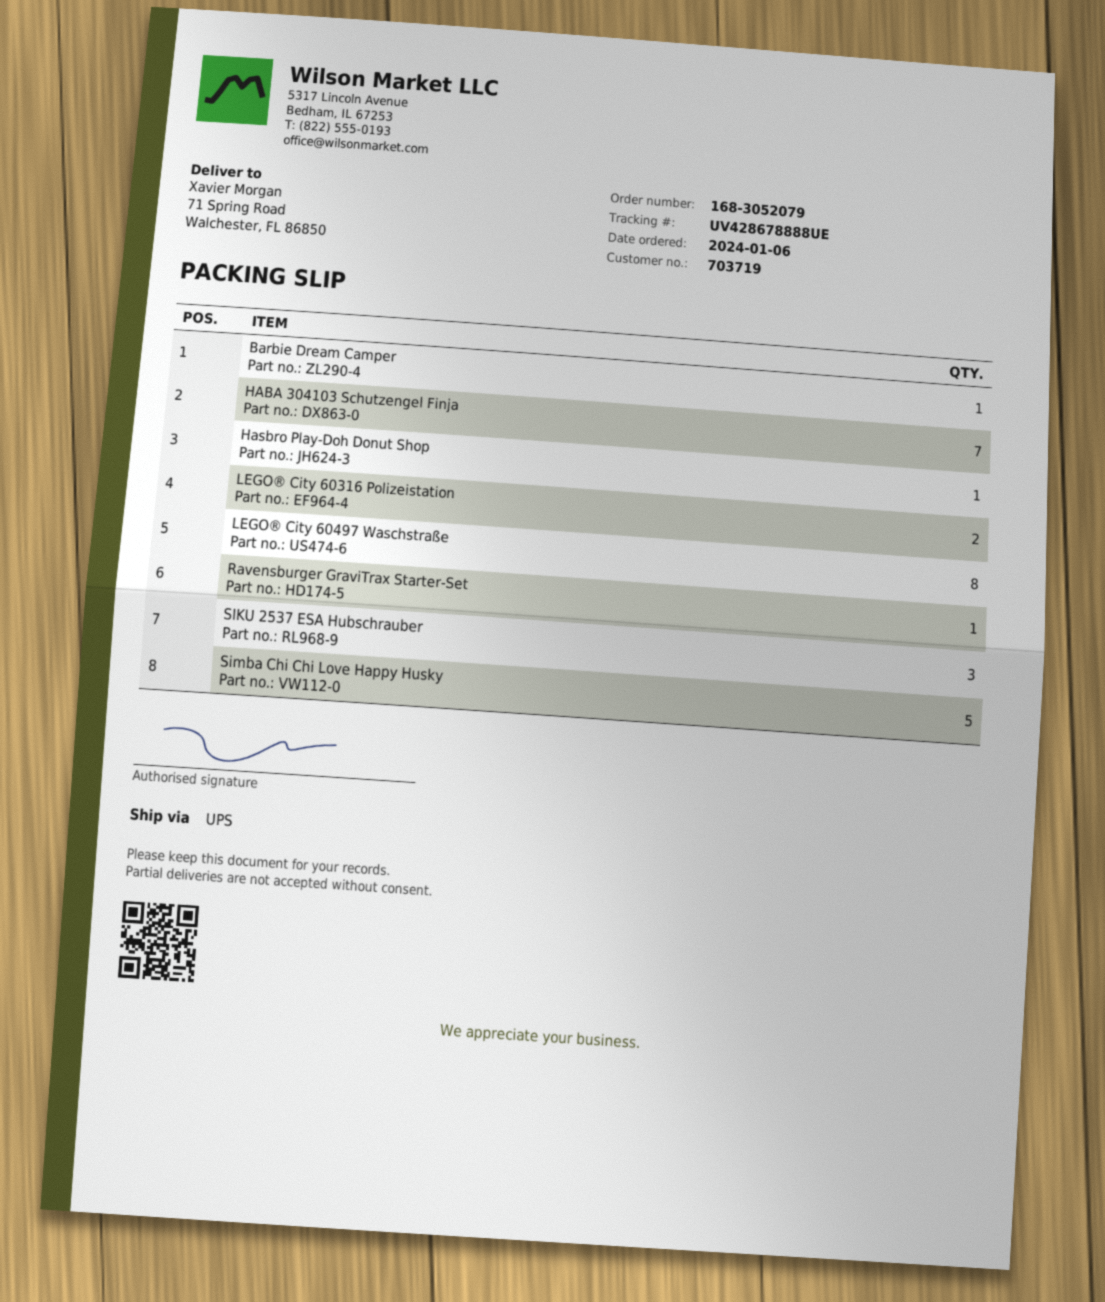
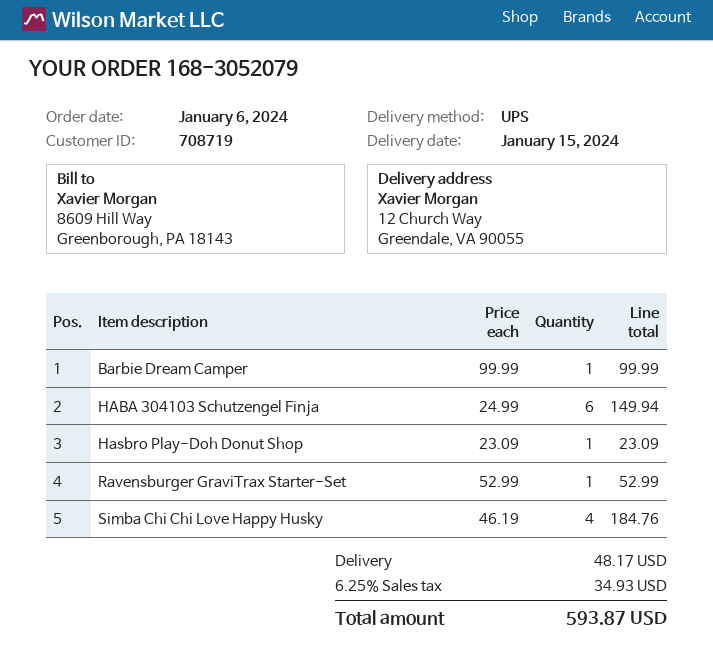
customer number: 703719 -> 708719
ship to: 71 Spring Road, Walchester, FL 86850 -> 12 Church Way, Greendale, VA 90055
HABA 304103 Schutzengel Finja: 7 -> 6
LEGO® City 60316 Polizeistation: 2 -> none
LEGO® City 60497 Waschstraße: 8 -> none
SIKU 2537 ESA Hubschrauber: 3 -> none
Simba Chi Chi Love Happy Husky: 5 -> 4

